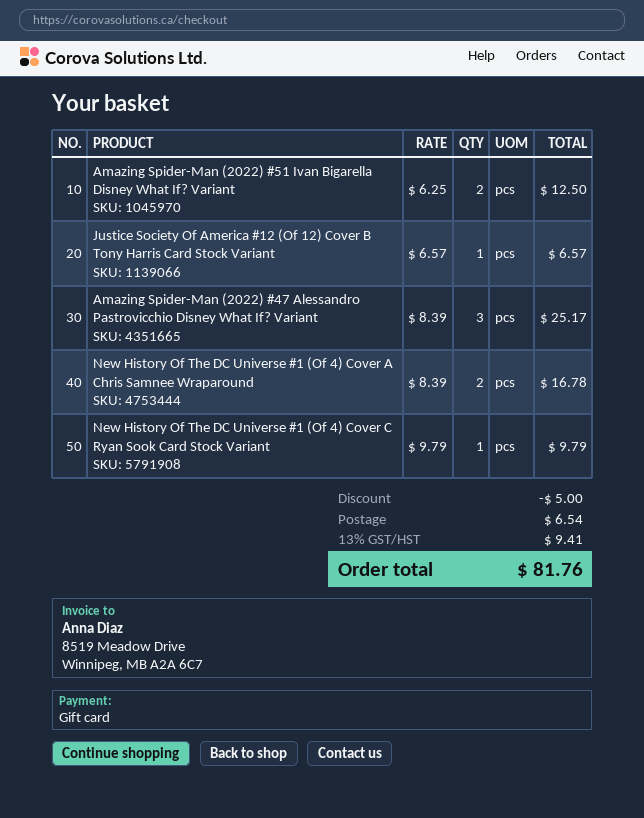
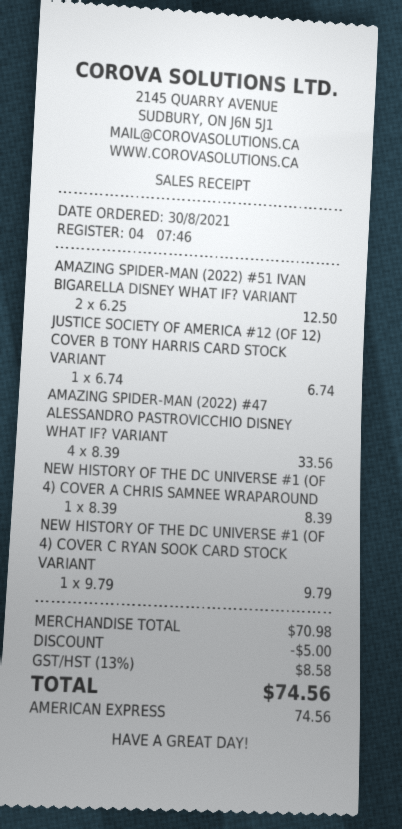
payment method: gift card -> American Express
Justice Society Of America #12 (Of 12) Cover B Tony Harris Card Stock Variant: 1 x 6.57 = 6.57 -> 1 x 6.74 = 6.74
Amazing Spider-Man (2022) #47 Alessandro Pastrovicchio Disney What If? Variant: 3 x 8.39 = 25.17 -> 4 x 8.39 = 33.56
New History Of The DC Universe #1 (Of 4) Cover A Chris Samnee Wraparound: 2 x 8.39 = 16.78 -> 1 x 8.39 = 8.39
shipping: 6.54 -> none
tax: 13% = 9.41 -> 13% = 8.58
total: 81.76 -> 74.56

